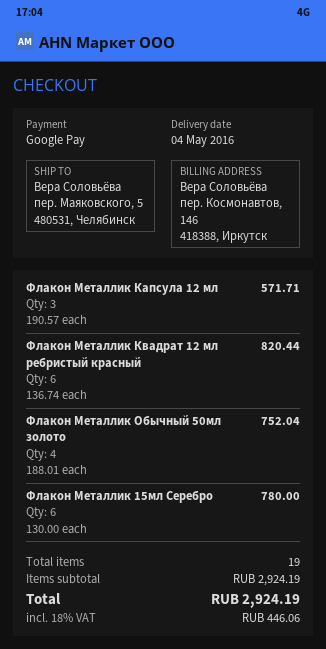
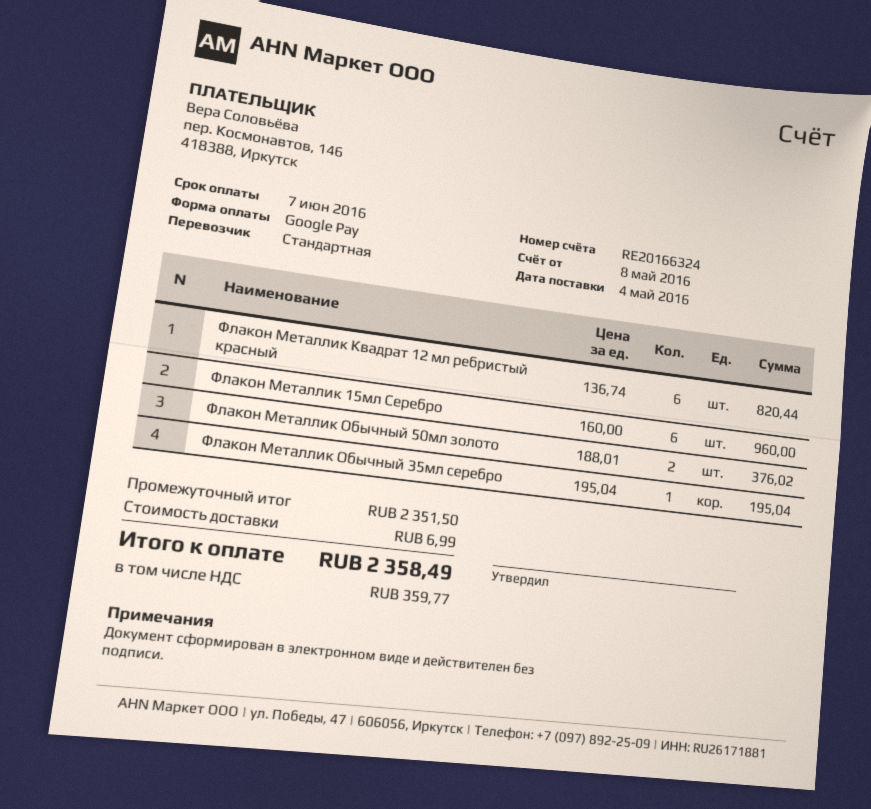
Флакон Металлик Капсула 12 мл: 3 x 190.57 = 571.71 -> none
Флакон Металлик Обычный 50мл золото: 4 x 188.01 = 752.04 -> 2 x 188.01 = 376.02
Флакон Металлик 15мл Серебро: 6 x 130.00 = 780.00 -> 6 x 160.00 = 960.00
Флакон Металлик Обычный 35мл серебро: none -> 1 x 195.04 = 195.04
subtotal: 2924.19 -> 2351.50
shipping: none -> 6.99
tax: 446.06 -> 359.77
total: 2924.19 -> 2358.49

